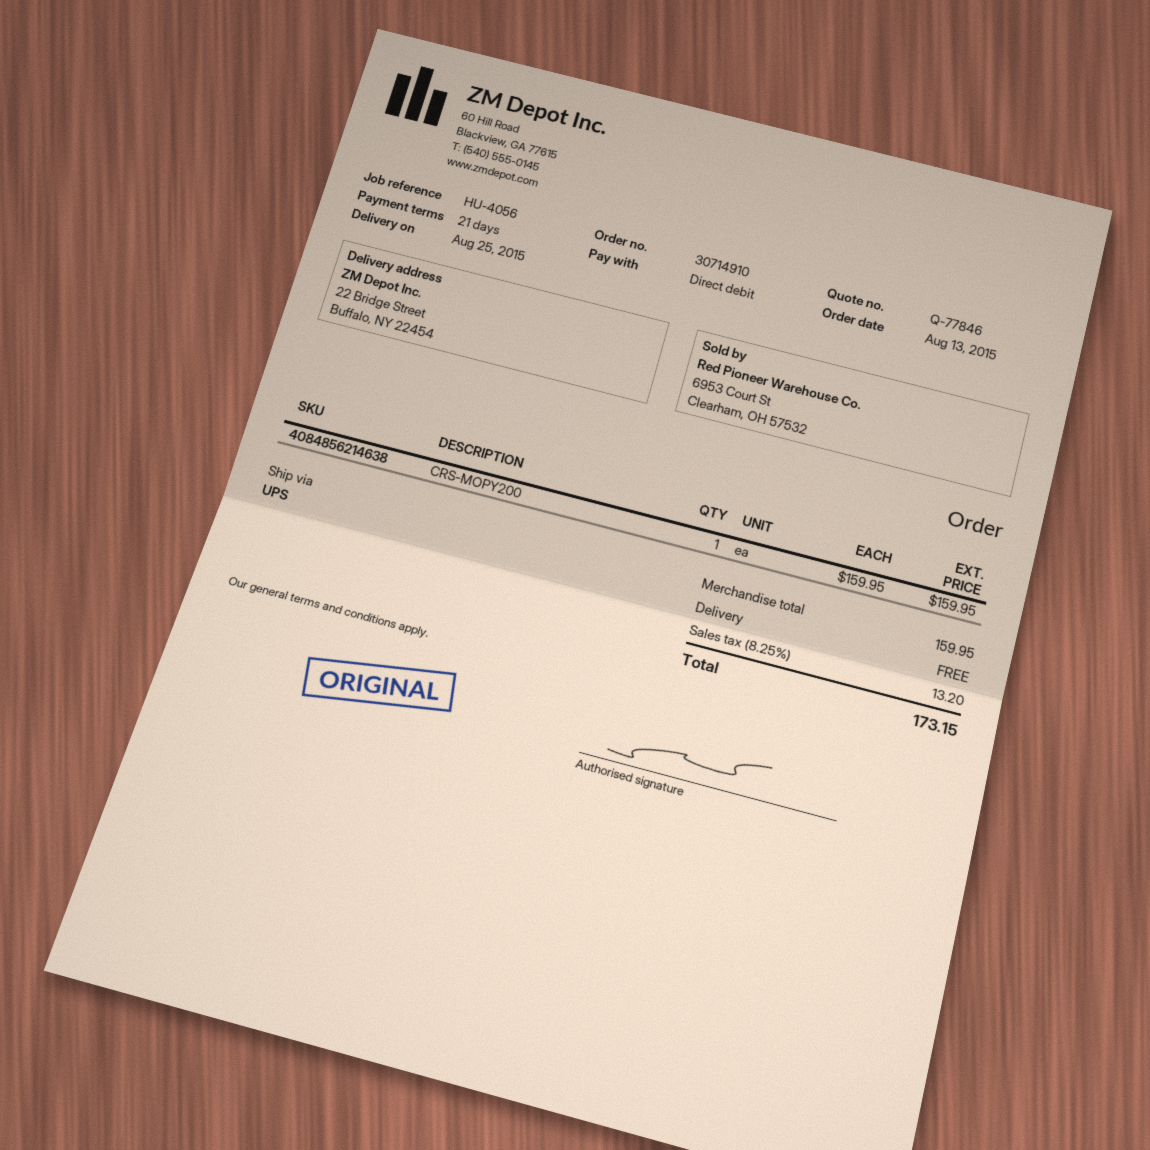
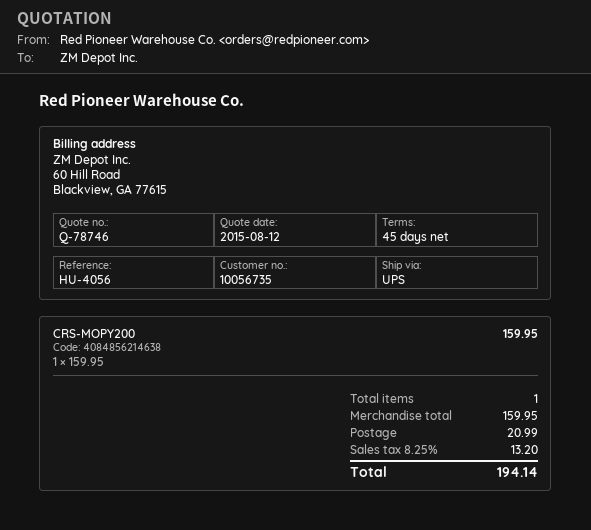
quote number: Q-77846 -> Q-78746
payment terms: 21 days -> 45 days
shipping: 0.00 -> 20.99
total: 173.15 -> 194.14

